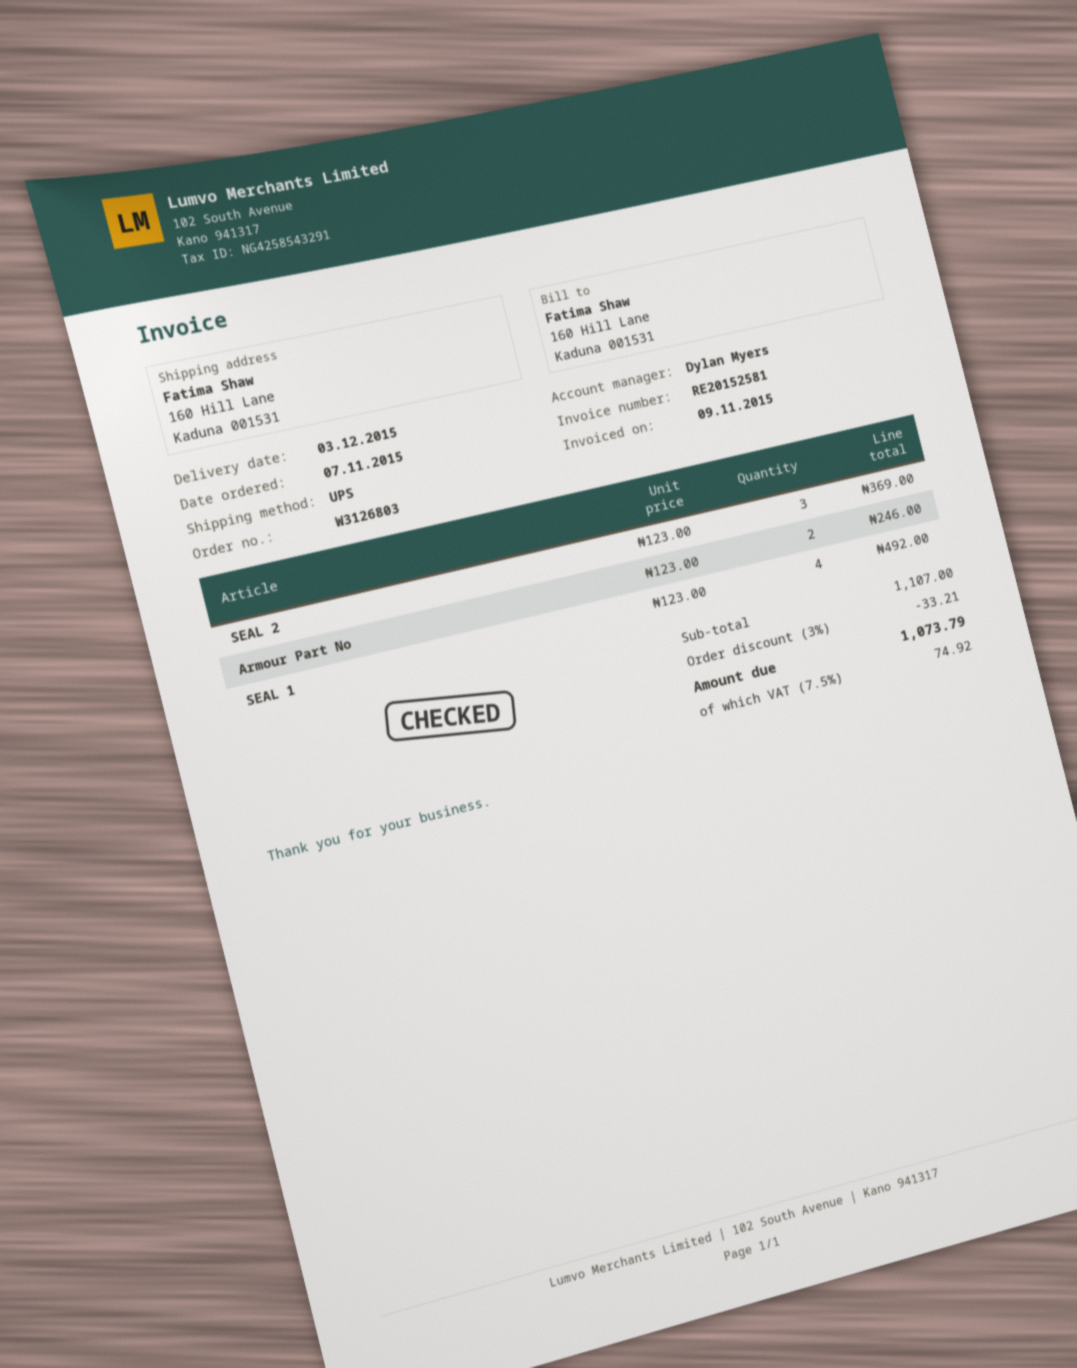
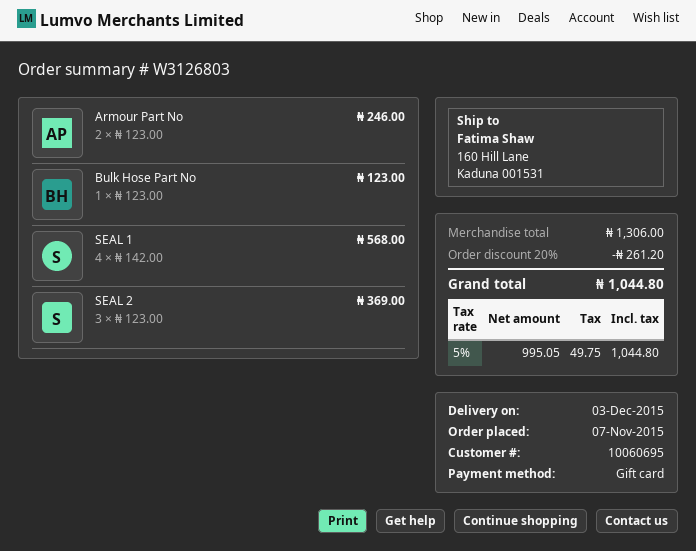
SEAL 1: 4 x 123.00 = 492.00 -> 4 x 142.00 = 568.00
Bulk Hose Part No: none -> 1 x 123.00 = 123.00
subtotal: 1107.00 -> 1306.00
discount: 3% = 33.21 -> 20% = 261.20
tax: 7.5% = 74.92 -> 5% = 49.75
total: 1073.79 -> 1044.80

